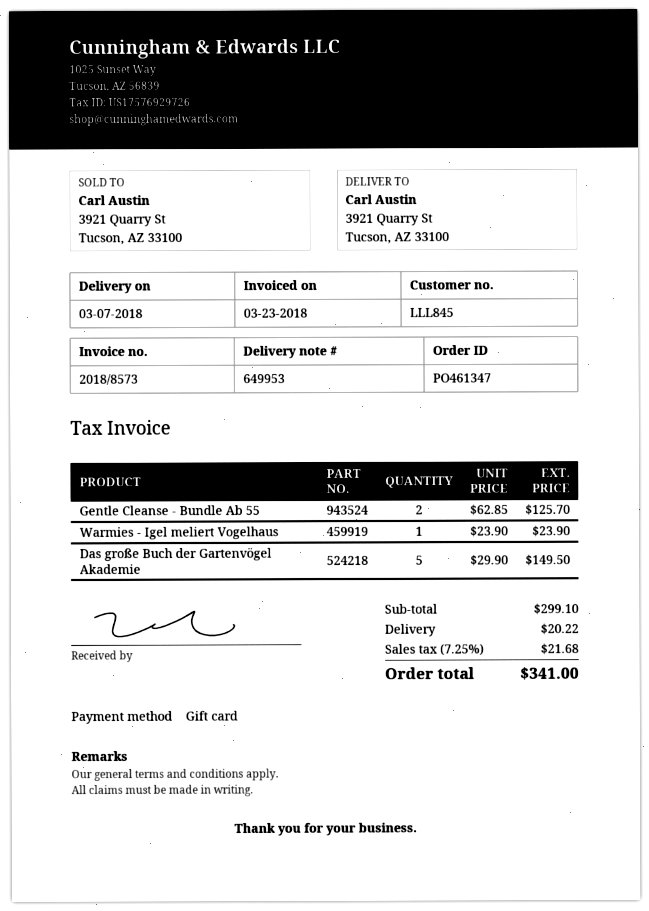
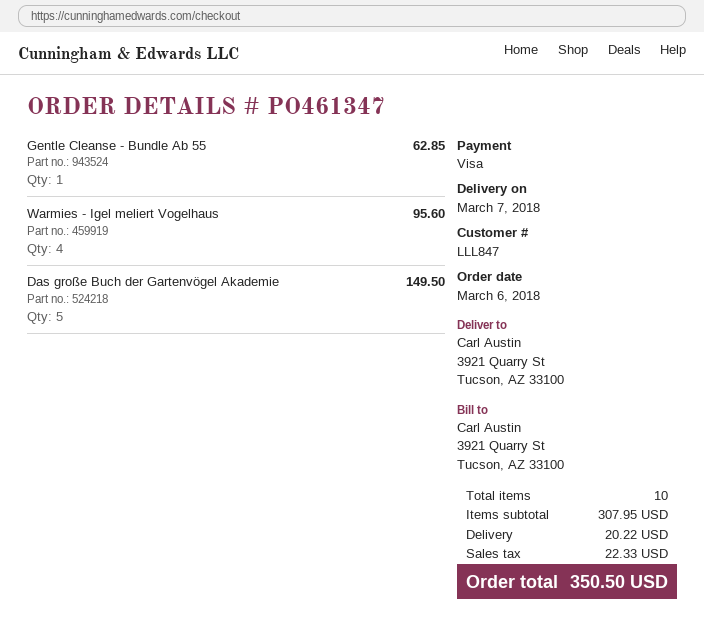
customer number: LLL845 -> LLL847
payment method: gift card -> Visa
Gentle Cleanse - Bundle Ab 55: 2 for 125.70 -> 1 for 62.85
Warmies - Igel meliert Vogelhaus: 1 for 23.90 -> 4 for 95.60
subtotal: 299.10 -> 307.95
tax: 21.68 -> 22.33
total: 341.00 -> 350.50

